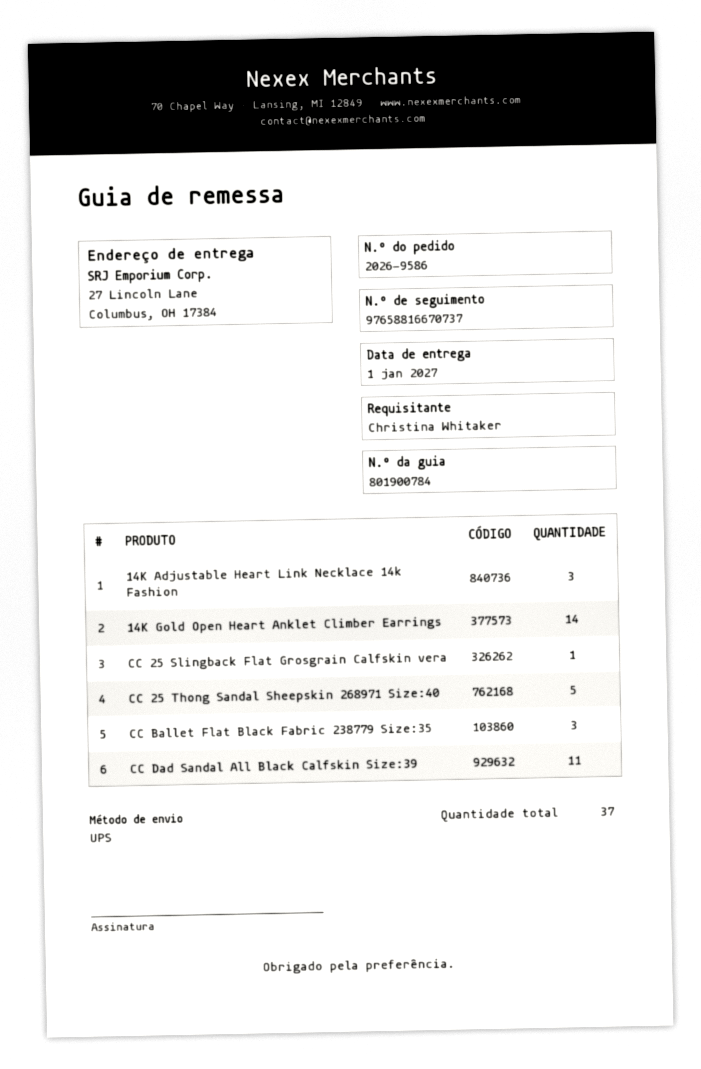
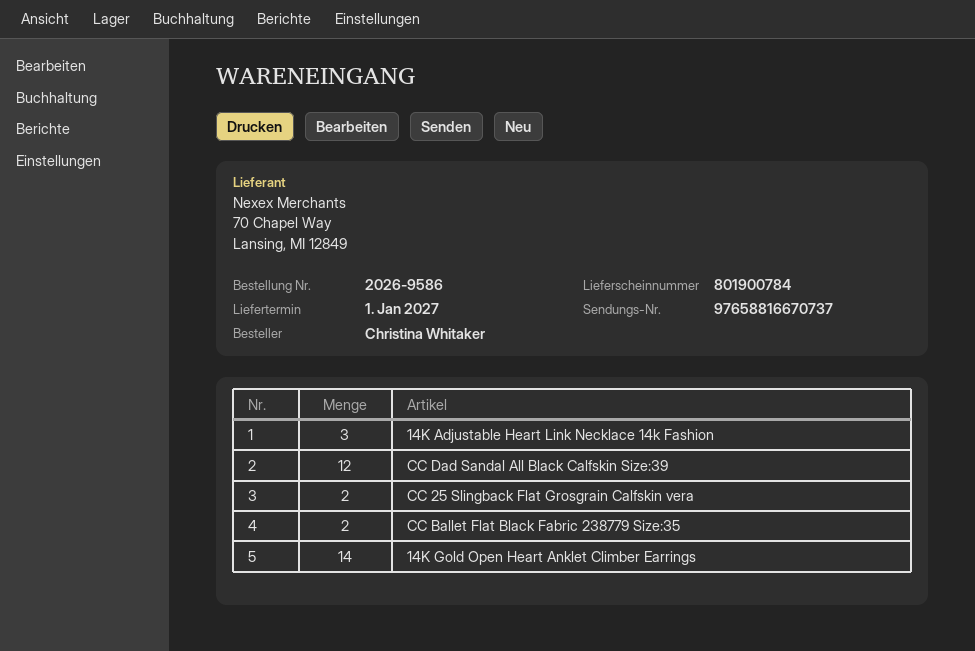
CC 25 Slingback Flat Grosgrain Calfskin vera: 1 -> 2
CC 25 Thong Sandal Sheepskin 268971 Size:40: 5 -> none
CC Ballet Flat Black Fabric 238779 Size:35: 3 -> 2
CC Dad Sandal All Black Calfskin Size:39: 11 -> 12

